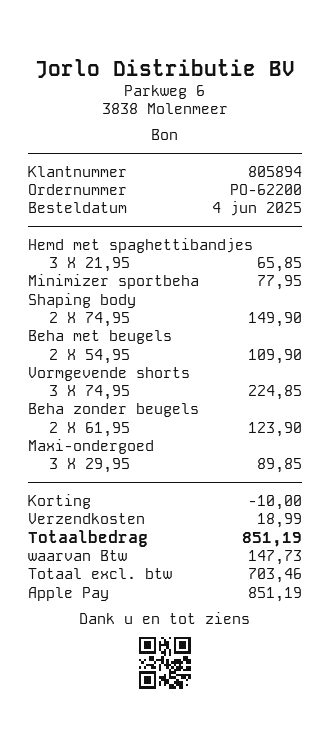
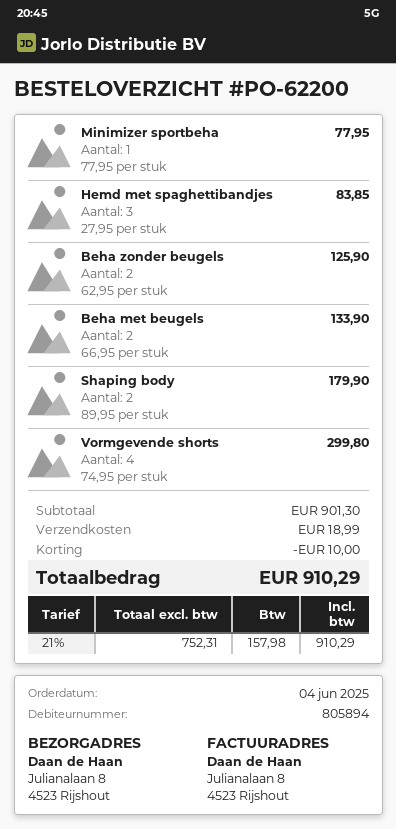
Hemd met spaghettibandjes: 3 x 21.95 = 65.85 -> 3 x 27.95 = 83.85
Shaping body: 2 x 74.95 = 149.90 -> 2 x 89.95 = 179.90
Beha met beugels: 2 x 54.95 = 109.90 -> 2 x 66.95 = 133.90
Vormgevende shorts: 3 x 74.95 = 224.85 -> 4 x 74.95 = 299.80
Beha zonder beugels: 2 x 61.95 = 123.90 -> 2 x 62.95 = 125.90
Maxi-ondergoed: 3 x 29.95 = 89.85 -> none
net: 703.46 -> 752.31
tax: 147.73 -> 157.98
total: 851.19 -> 910.29

